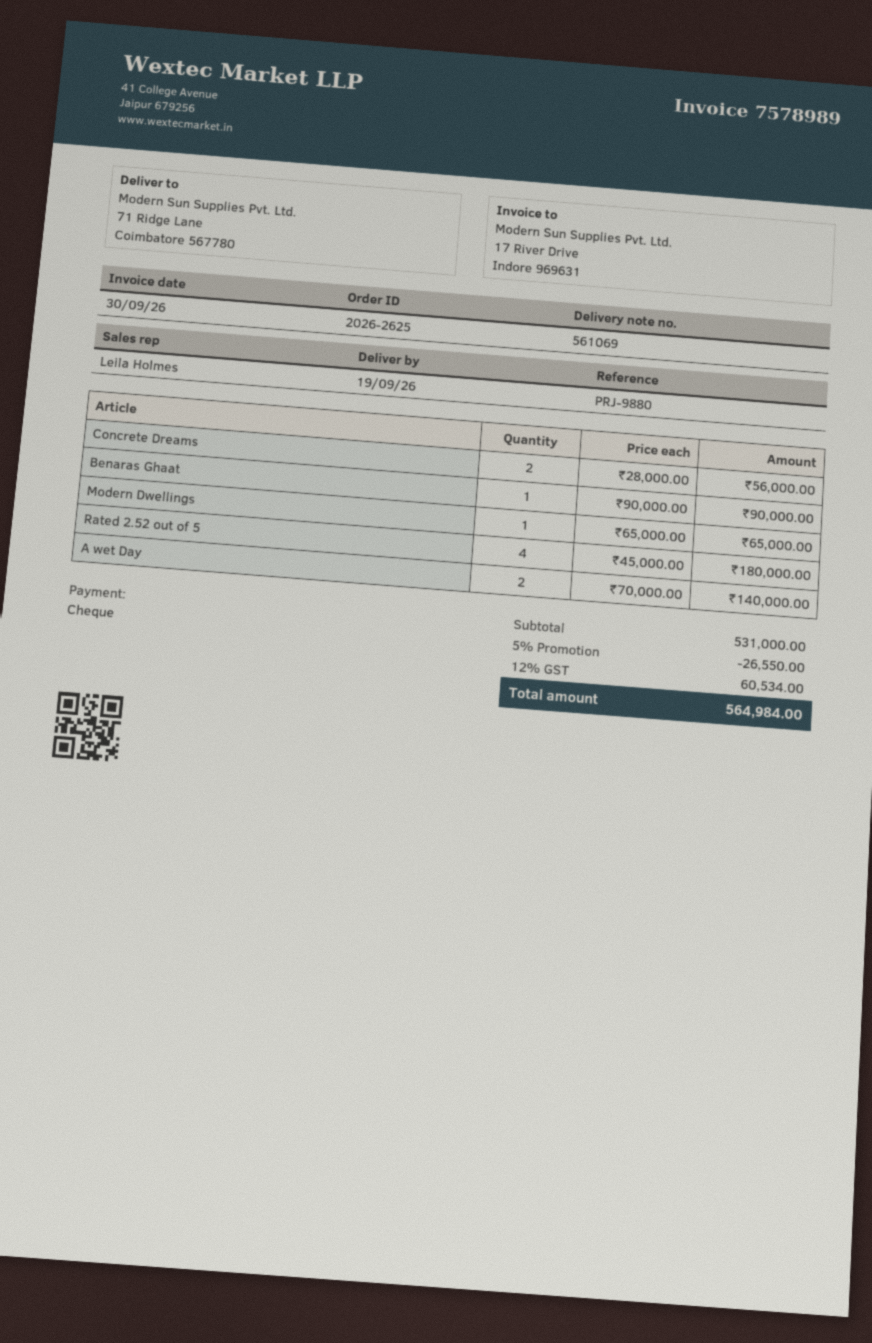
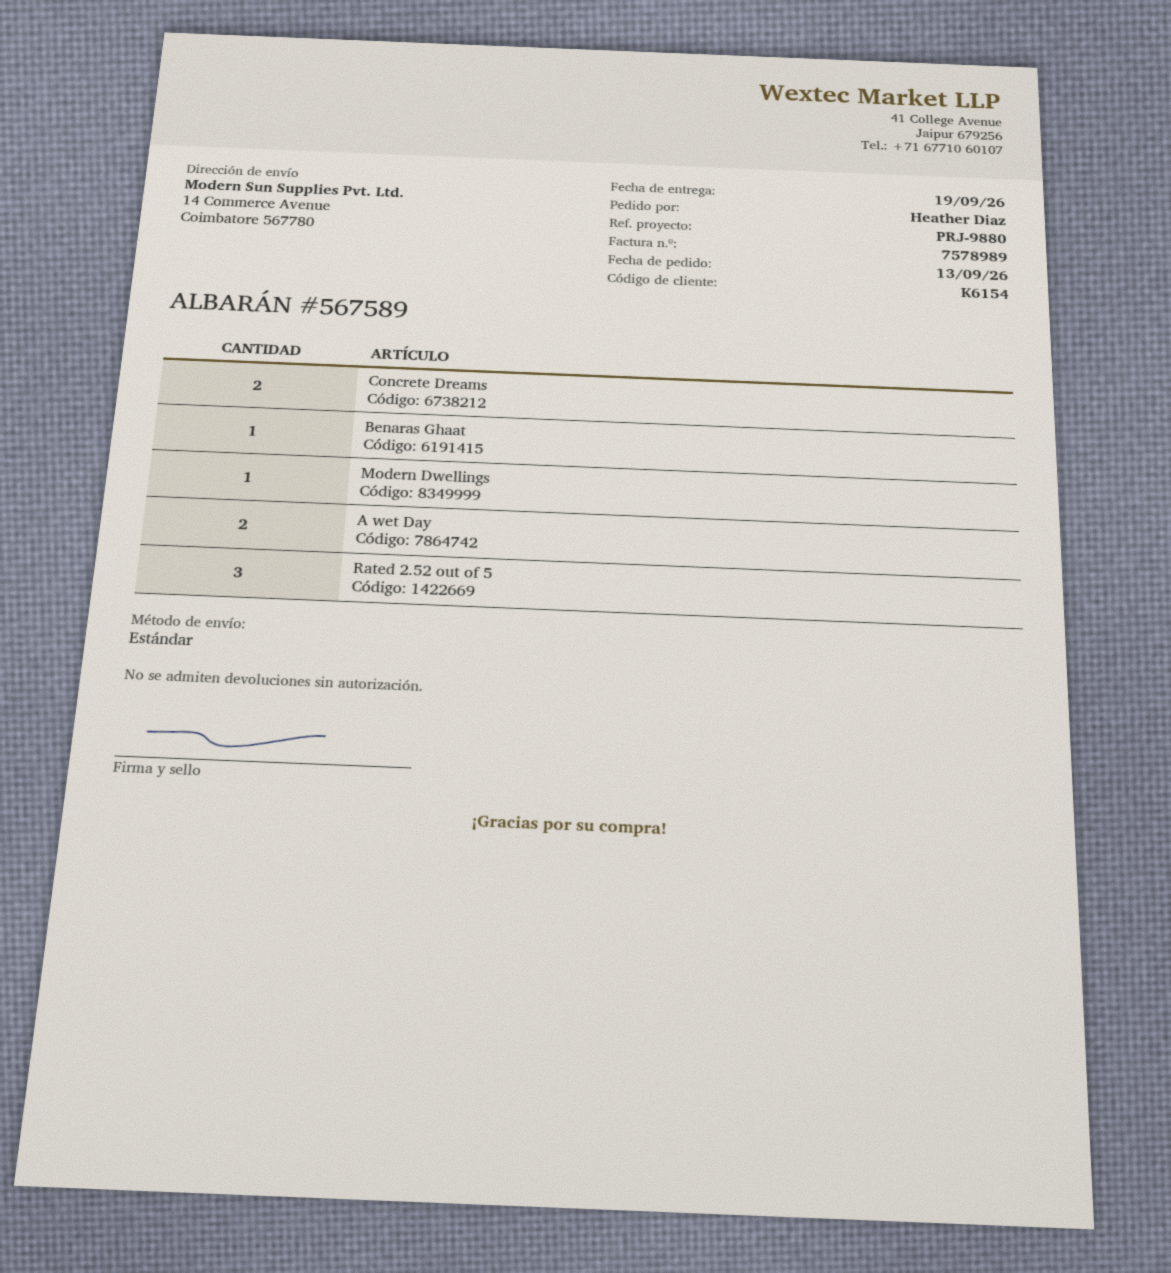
delivery note number: 561069 -> 567589
ship to: 71 Ridge Lane, Coimbatore 567780 -> 14 Commerce Avenue, Coimbatore 567780
Rated 2.52 out of 5: 4 -> 3

